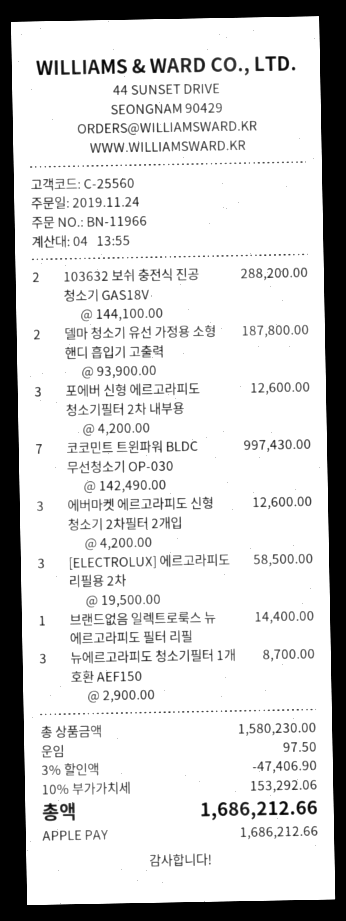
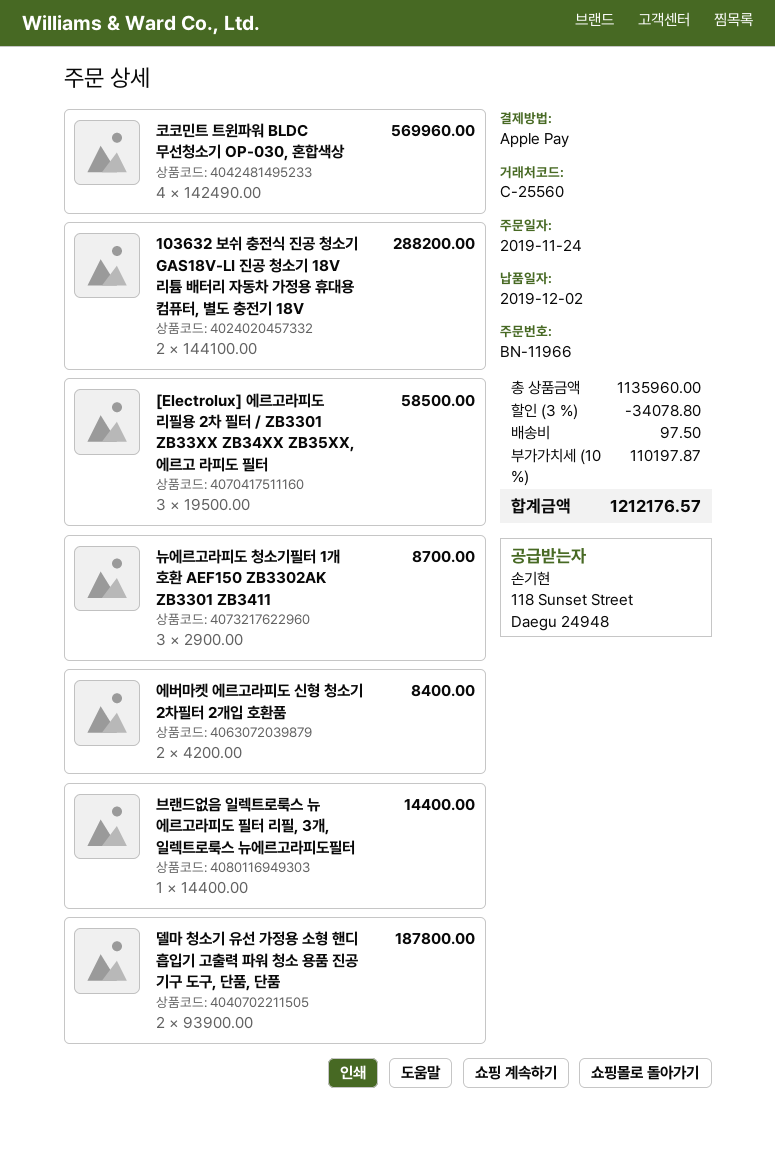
포에버 신형 에르고라피도 청소기필터 2차 내부용: 3 x 4200.00 = 12600.00 -> none
코코민트 트윈파워 BLDC 무선청소기 OP-030: 7 x 142490.00 = 997430.00 -> 4 x 142490.00 = 569960.00
에버마켓 에르고라피도 신형 청소기 2차필터 2개입: 3 x 4200.00 = 12600.00 -> 2 x 4200.00 = 8400.00
subtotal: 1580230.00 -> 1135960.00
discount: 3% = 47406.90 -> 3% = 34078.80
tax: 10% = 153292.06 -> 10% = 110197.87
total: 1686212.66 -> 1212176.57

